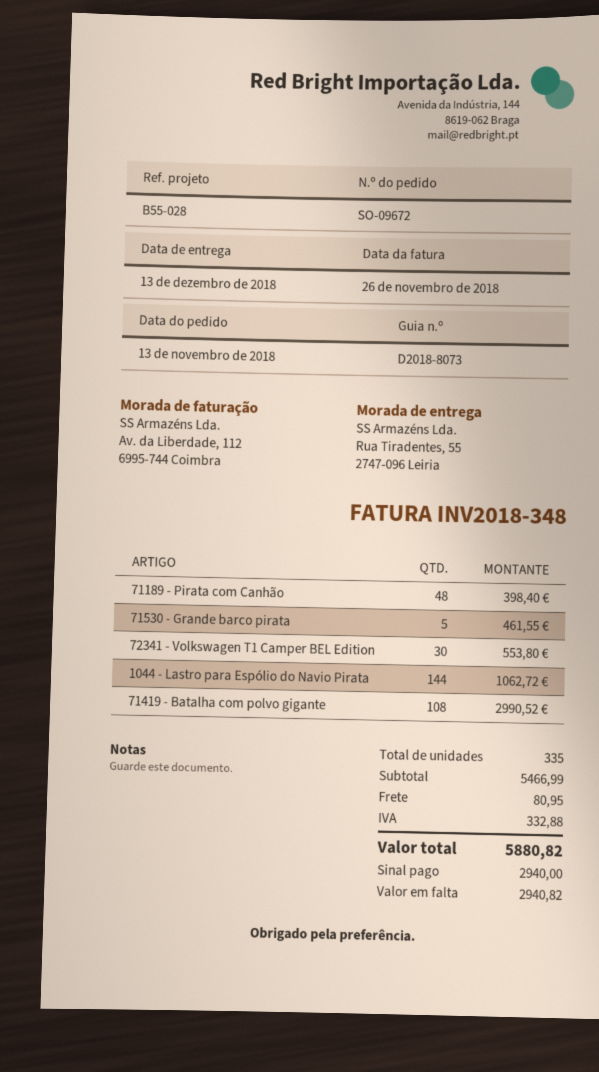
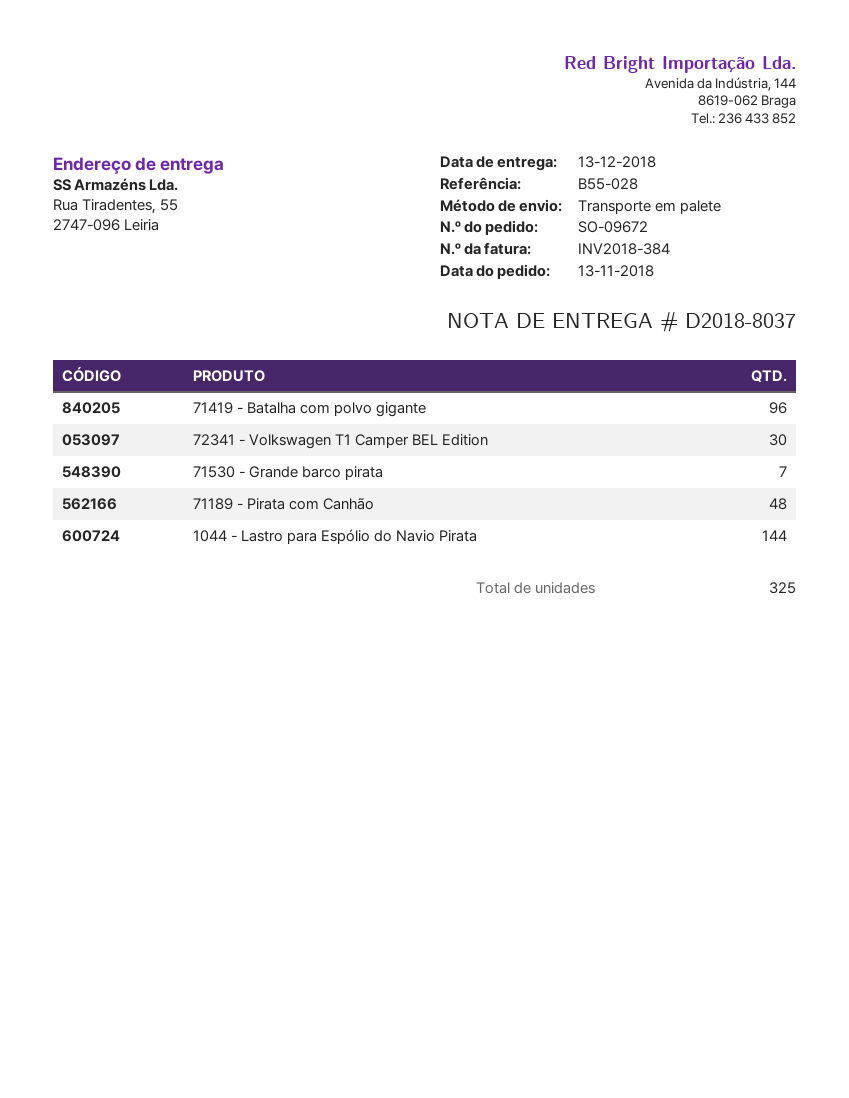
delivery note number: D2018-8073 -> D2018-8037
invoice number: INV2018-348 -> INV2018-384
71530 - Grande barco pirata: 5 -> 7
71419 - Batalha com polvo gigante: 108 -> 96
total quantity: 335 -> 325

